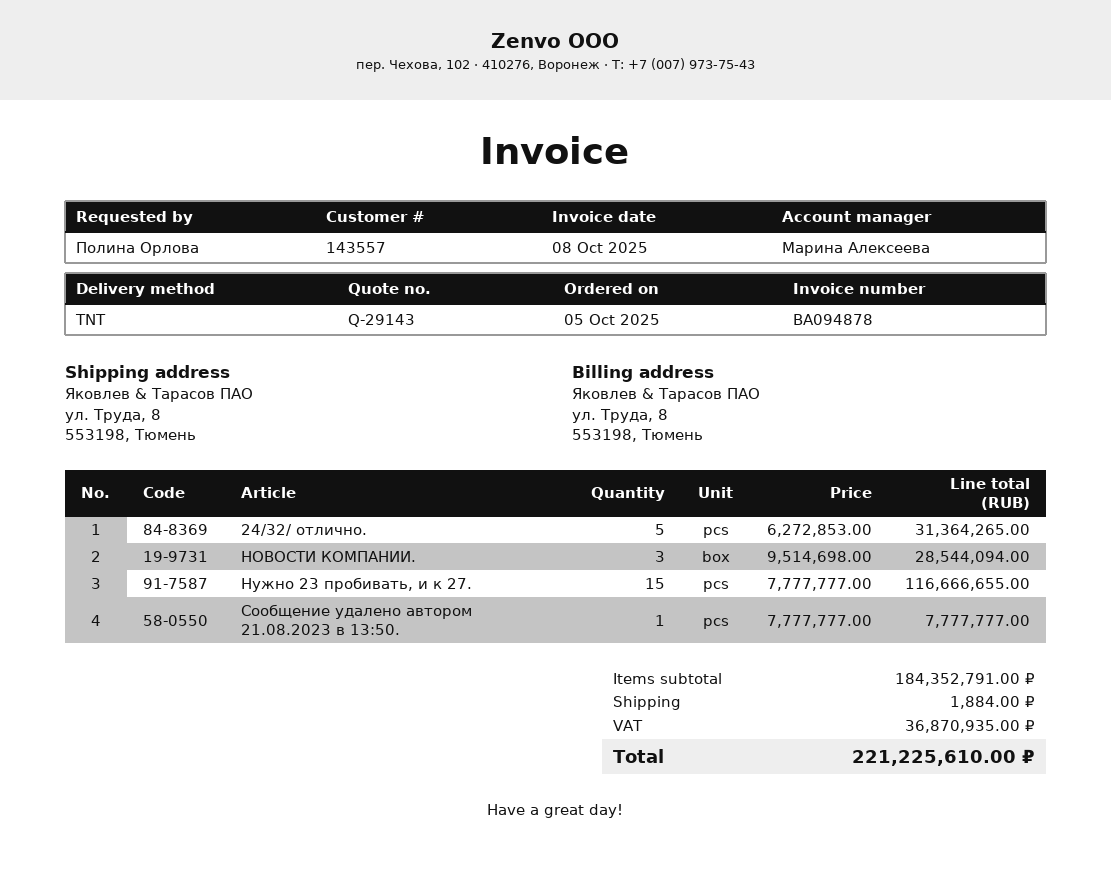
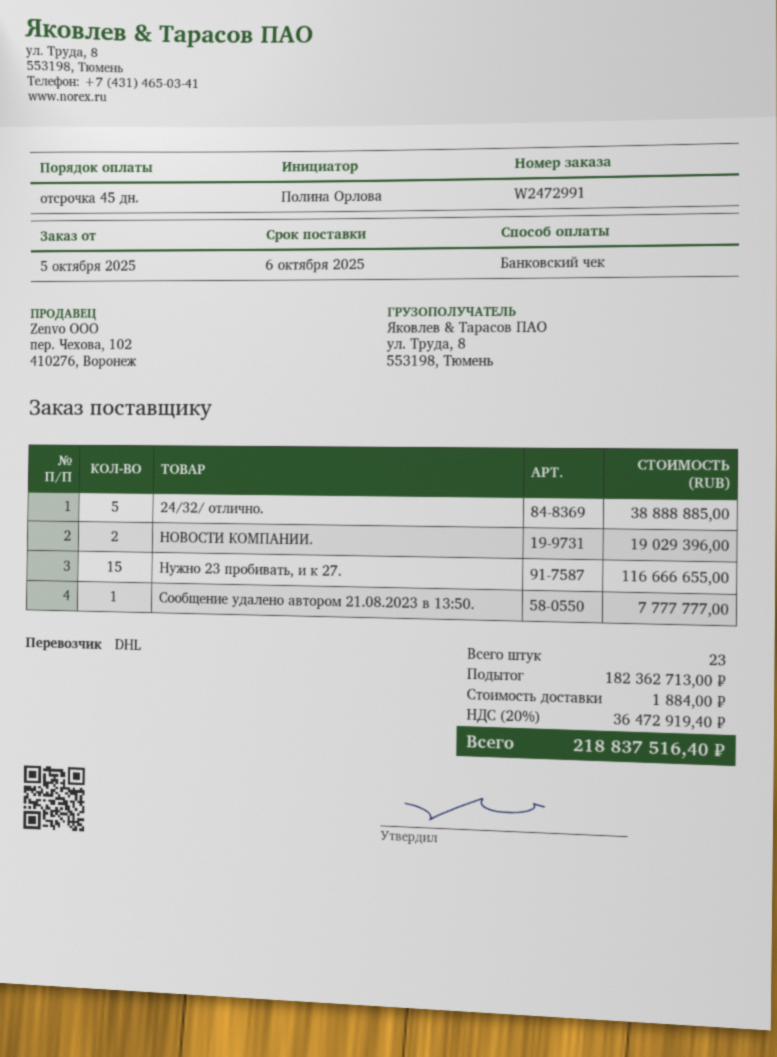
shipping method: TNT -> DHL
24/32/ отлично.: 5 for 31364265.00 -> 5 for 38888885.00
НОВОСТИ КОМПАНИИ.: 3 for 28544094.00 -> 2 for 19029396.00
subtotal: 184352791.00 -> 182362713.00
tax: 36870935.00 -> 36472919.40
total: 221225610.00 -> 218837516.40

